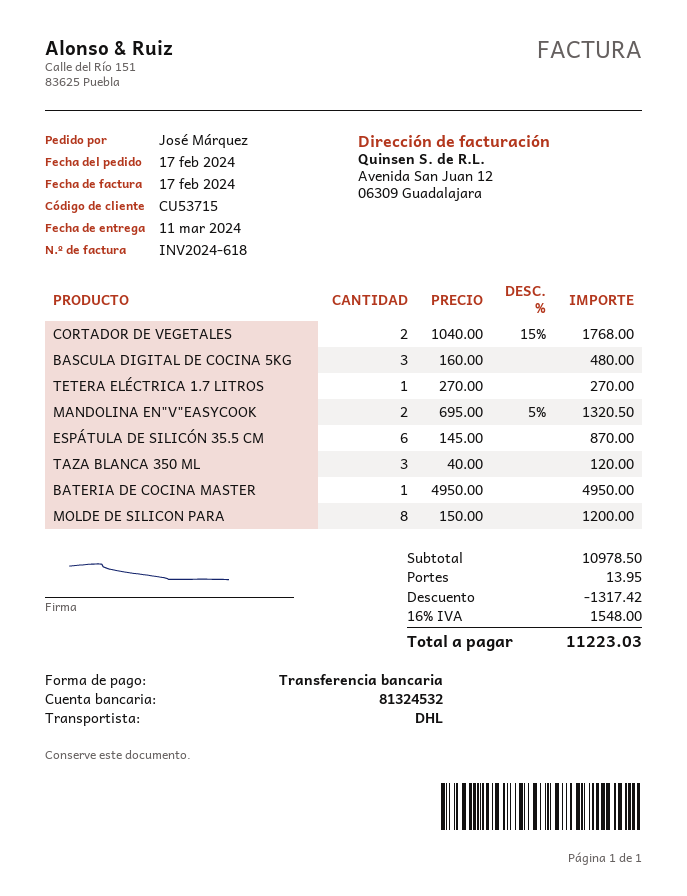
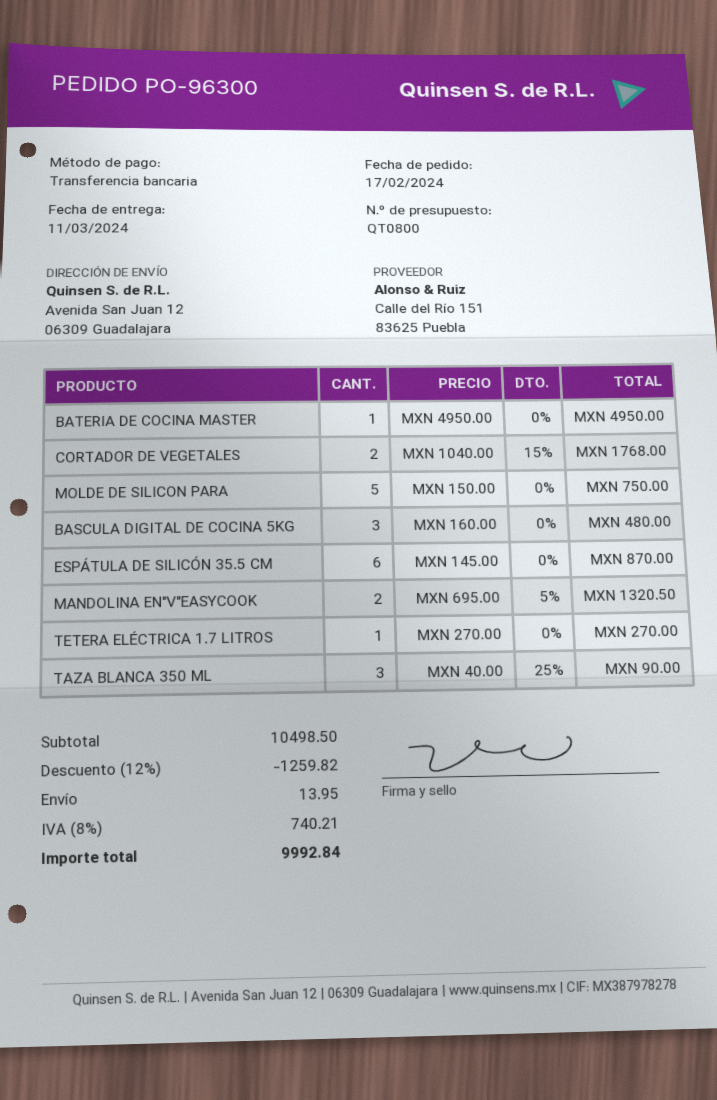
TAZA BLANCA 350 ML: 3 x 40.00 = 120.00 -> 3 x 40.00 - 25% = 90.00
MOLDE DE SILICON PARA: 8 x 150.00 = 1200.00 -> 5 x 150.00 = 750.00
subtotal: 10978.50 -> 10498.50
discount: 1317.42 -> 1259.82
tax: 16% = 1548.00 -> 8% = 740.21
total: 11223.03 -> 9992.84

